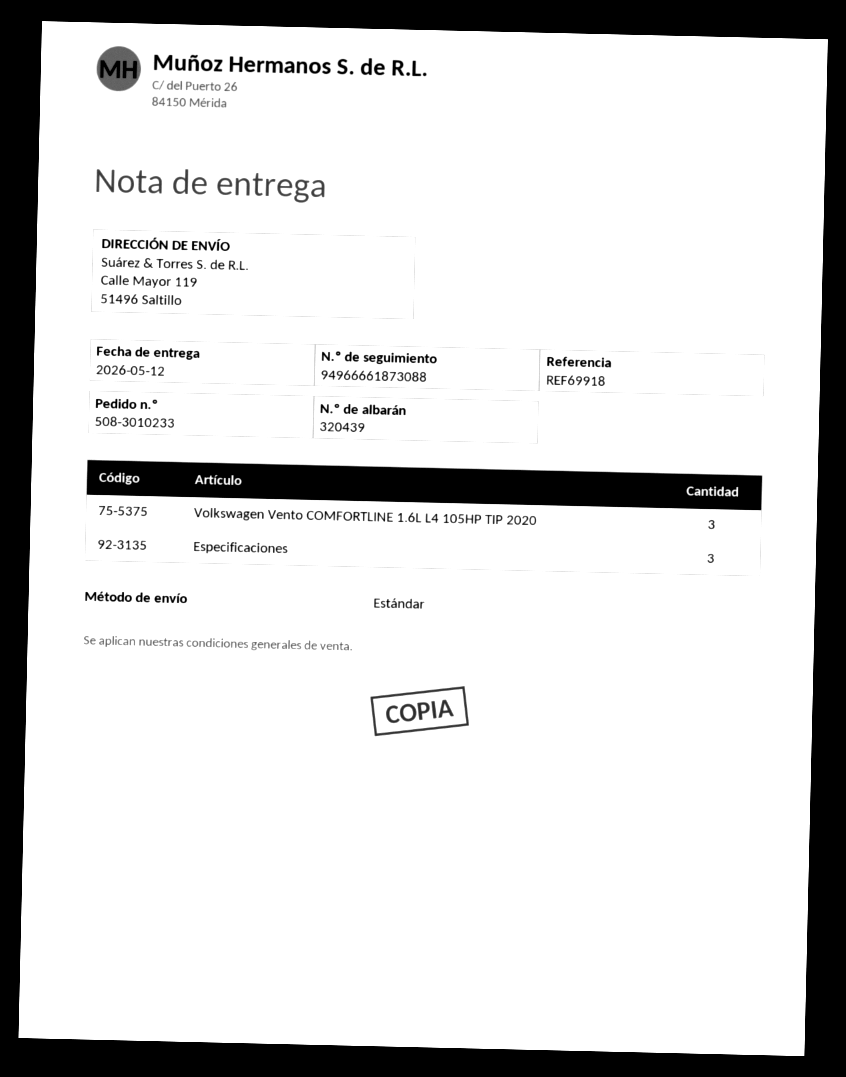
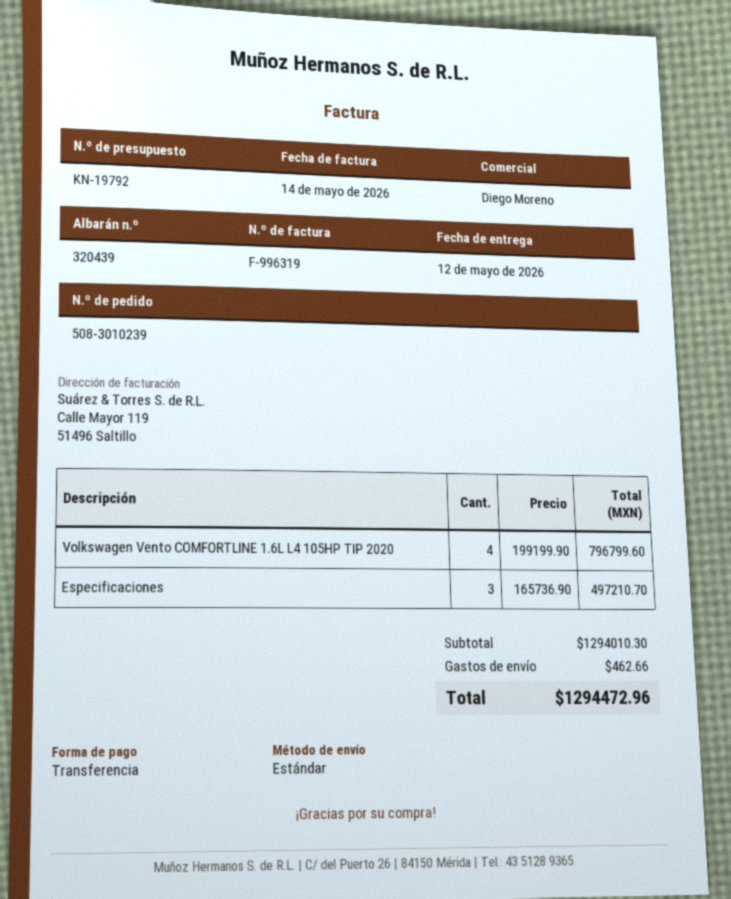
order number: 508-3010233 -> 508-3010239
Volkswagen Vento COMFORTLINE 1.6L L4 105HP TIP 2020: 3 -> 4

